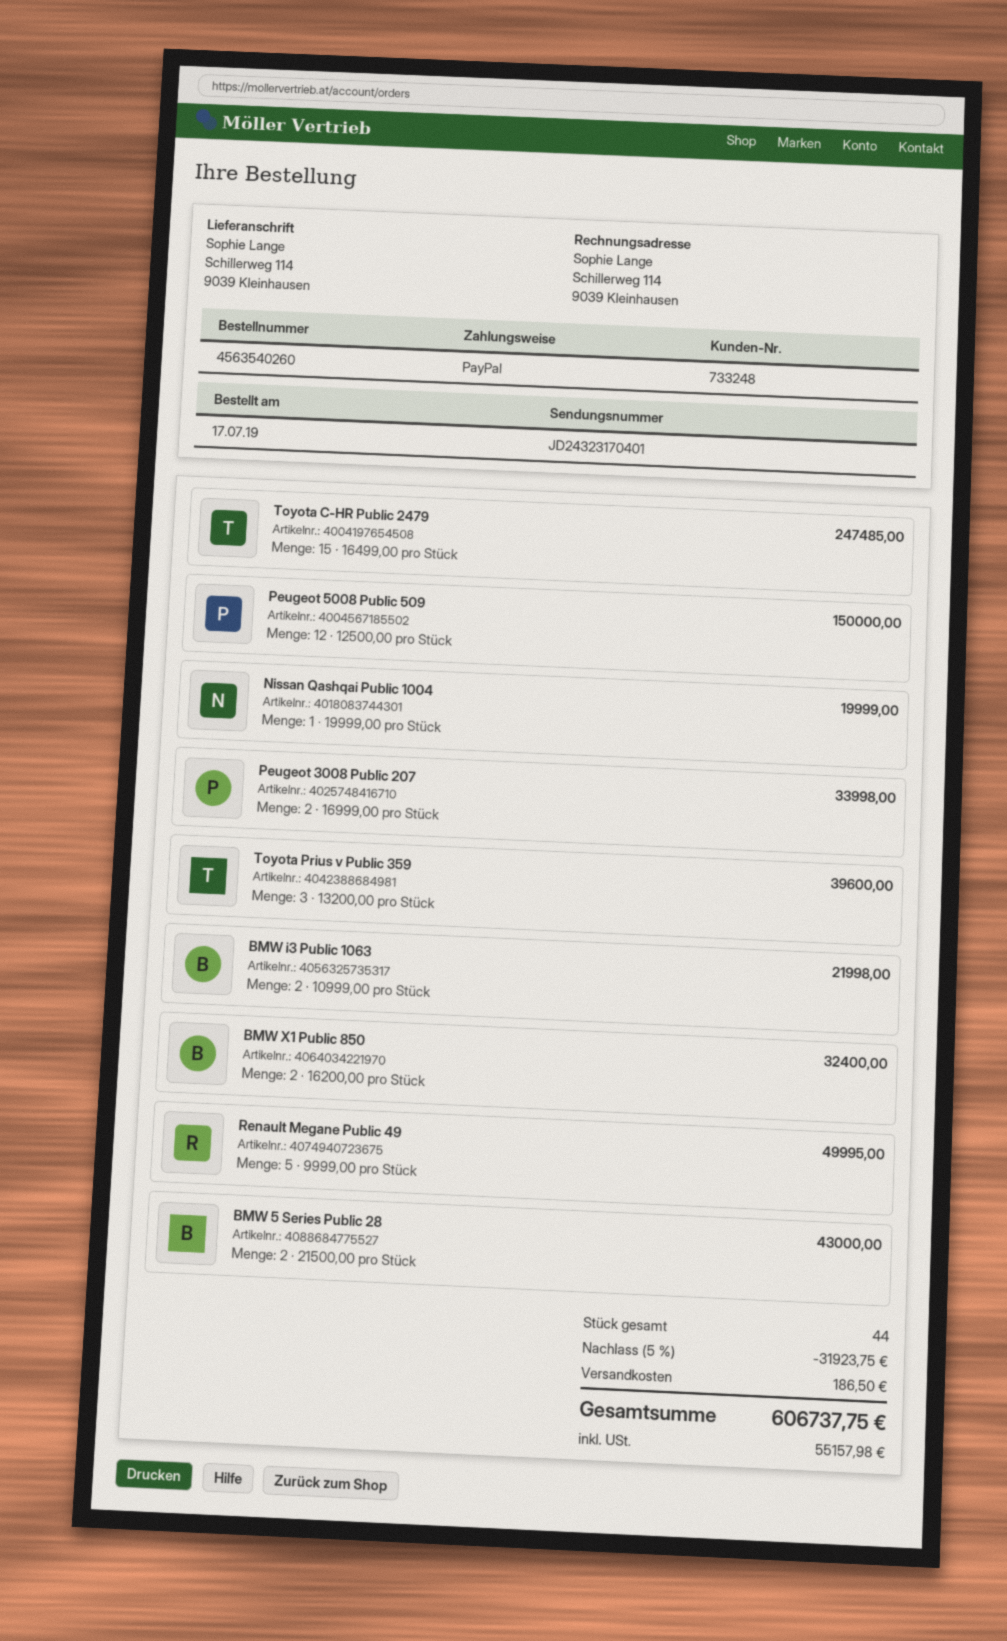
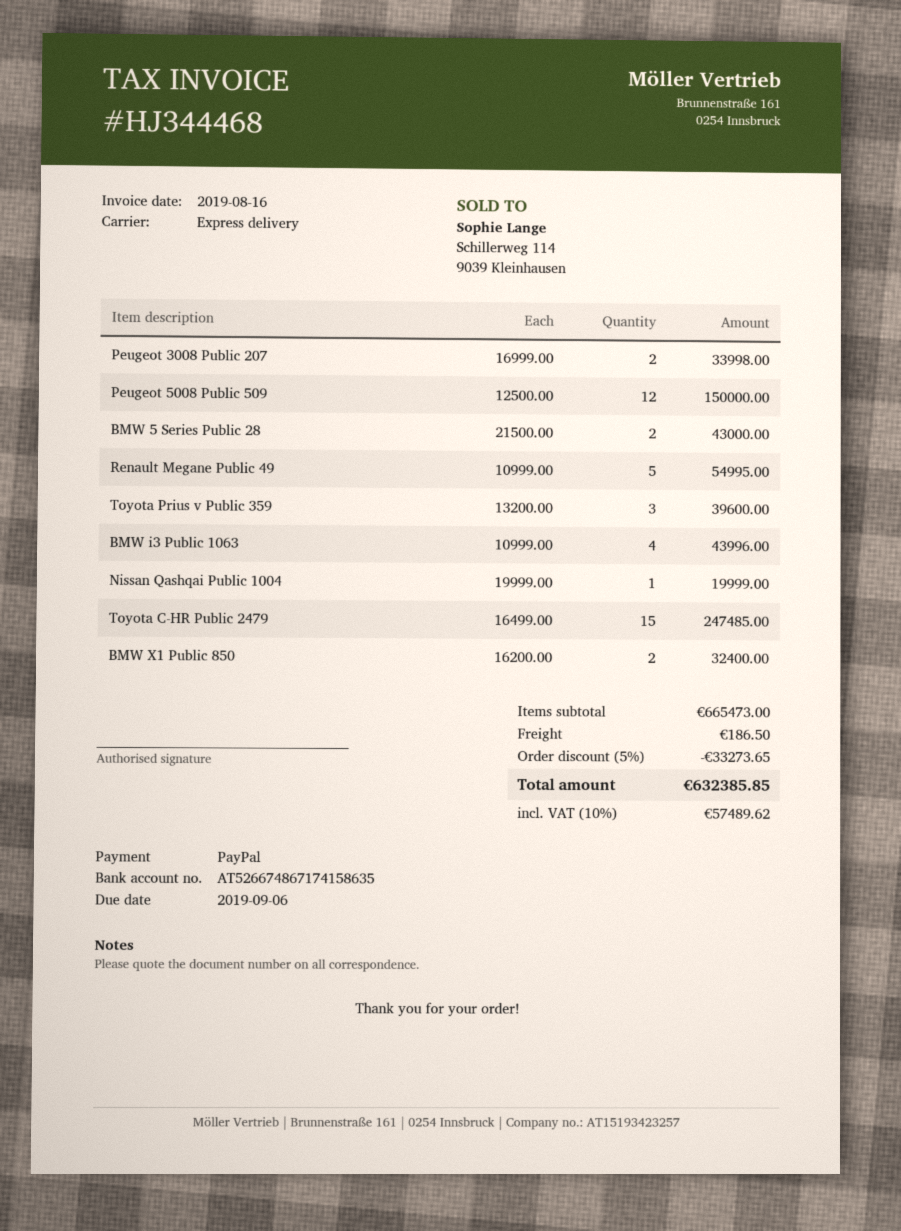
BMW i3 Public 1063: 2 x 10999.00 = 21998.00 -> 4 x 10999.00 = 43996.00
Renault Megane Public 49: 5 x 9999.00 = 49995.00 -> 5 x 10999.00 = 54995.00
discount: 5% = 31923.75 -> 5% = 33273.65
tax: 55157.98 -> 57489.62
total: 606737.75 -> 632385.85

